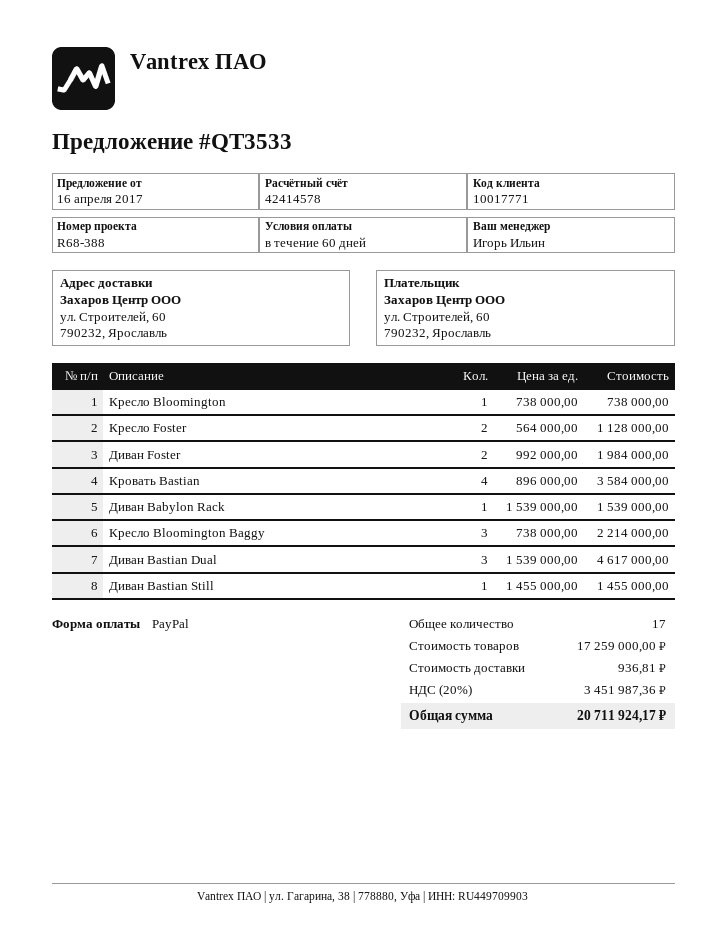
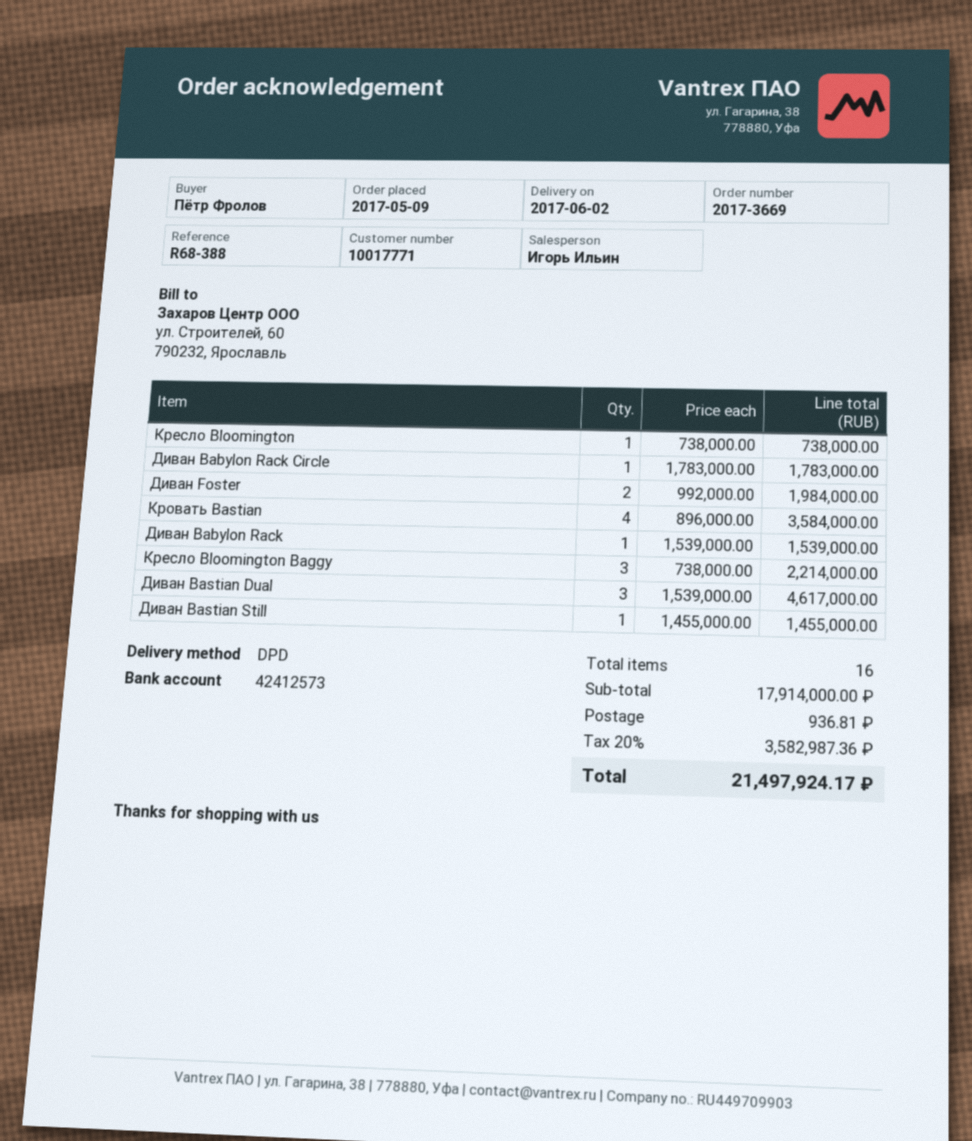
bank account: 42414578 -> 42412573
Кресло Foster: 2 x 564000.00 = 1128000.00 -> none
Диван Babylon Rack Circle: none -> 1 x 1783000.00 = 1783000.00
total quantity: 17 -> 16
subtotal: 17259000.00 -> 17914000.00
tax: 20% = 3451987.36 -> 20% = 3582987.36
total: 20711924.17 -> 21497924.17

